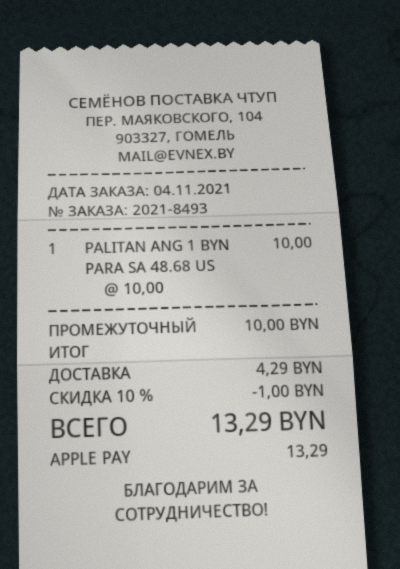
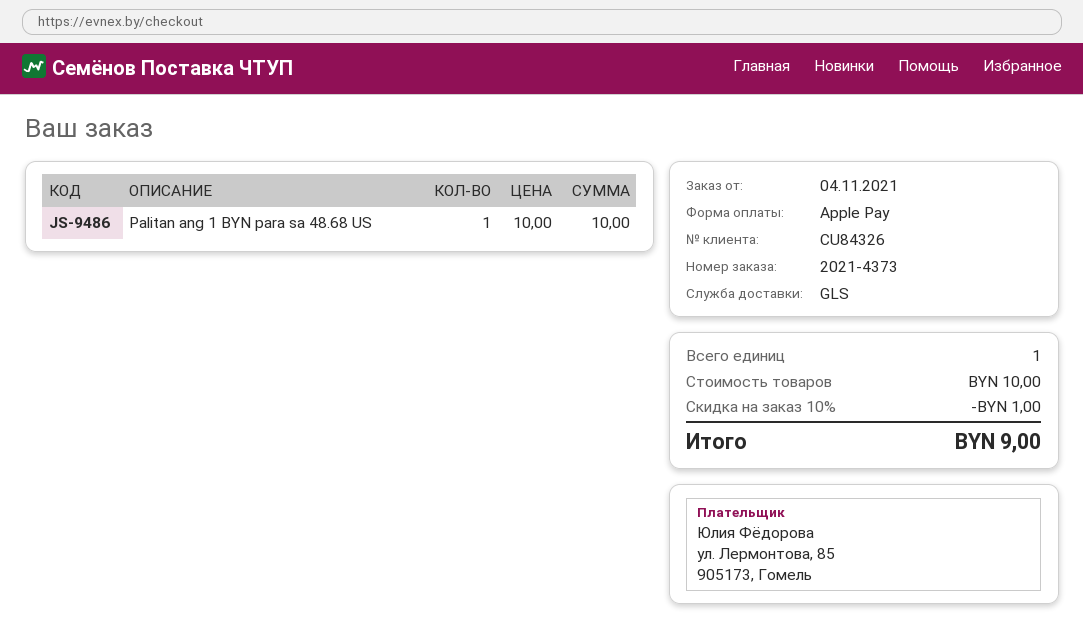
order number: 2021-8493 -> 2021-4373
shipping: 4.29 -> none
total: 13.29 -> 9.00

